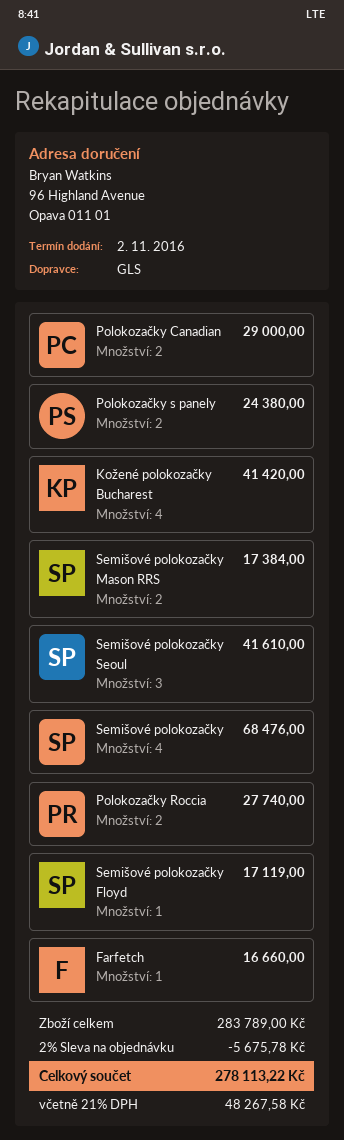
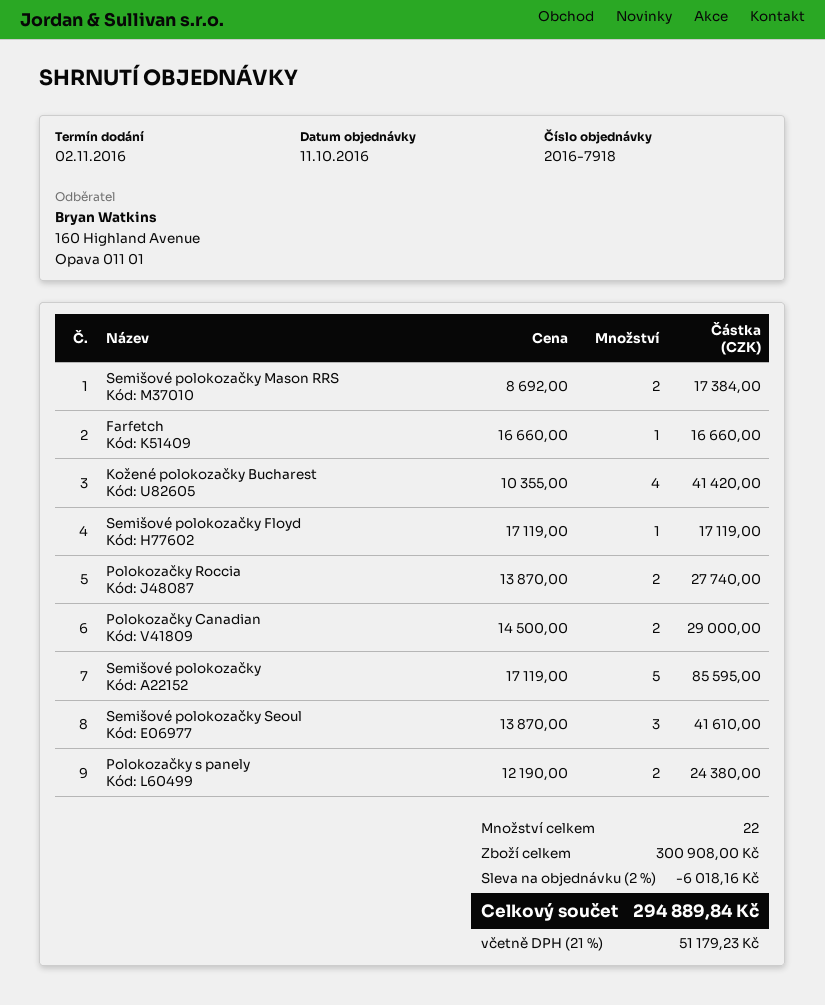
Semišové polokozačky: 4 for 68476.00 -> 5 for 85595.00
subtotal: 283789.00 -> 300908.00
discount: 2% = 5675.78 -> 2% = 6018.16
tax: 21% = 48267.58 -> 21% = 51179.23
total: 278113.22 -> 294889.84

